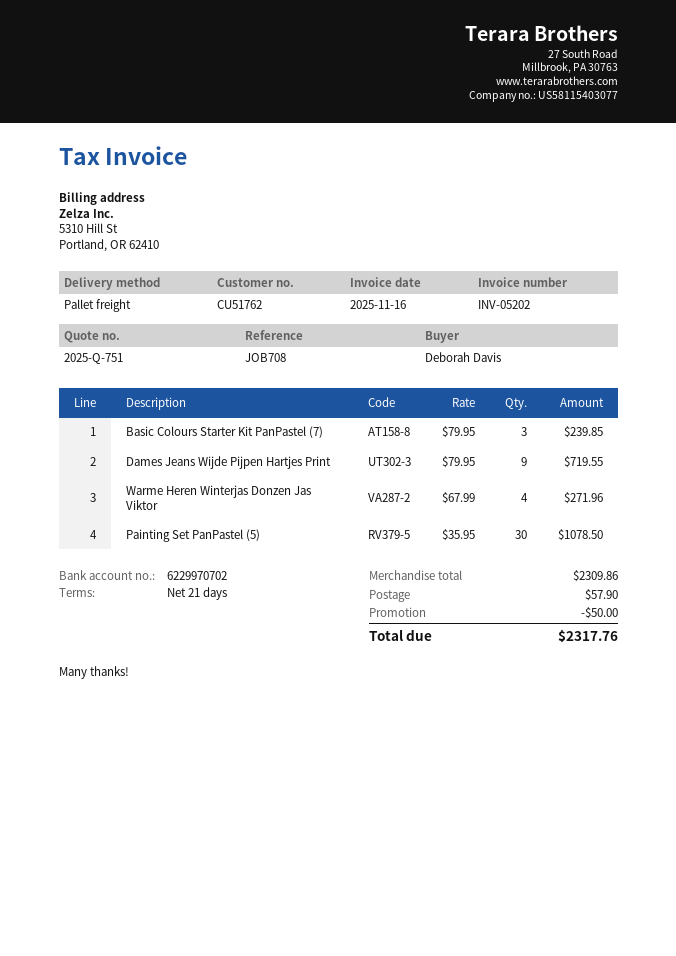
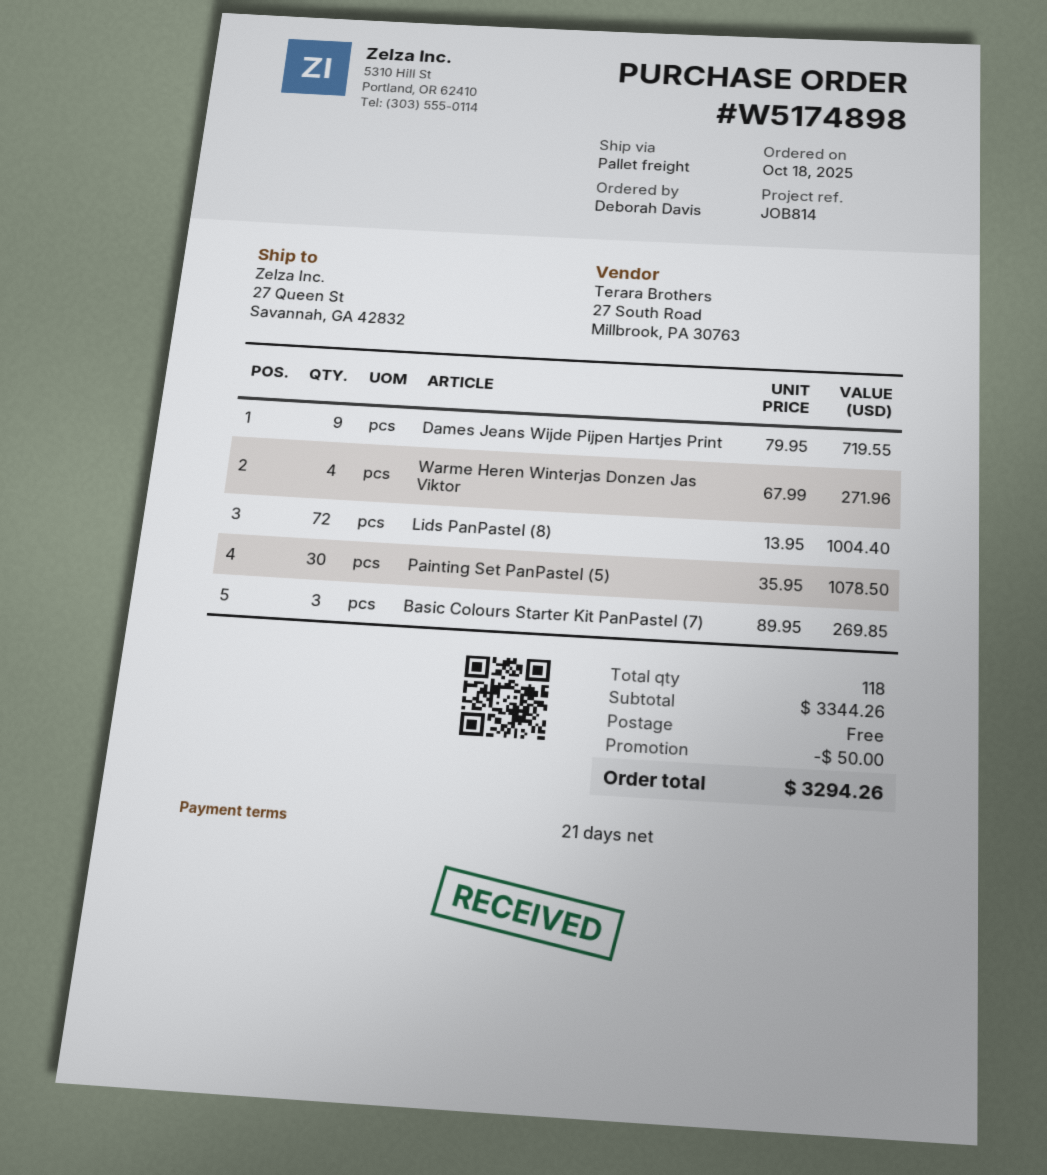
reference: JOB708 -> JOB814
Basic Colours Starter Kit PanPastel (7): 3 x 79.95 = 239.85 -> 3 x 89.95 = 269.85
Lids PanPastel (8): none -> 72 x 13.95 = 1004.40
subtotal: 2309.86 -> 3344.26
shipping: 57.90 -> 0.00
total: 2317.76 -> 3294.26

